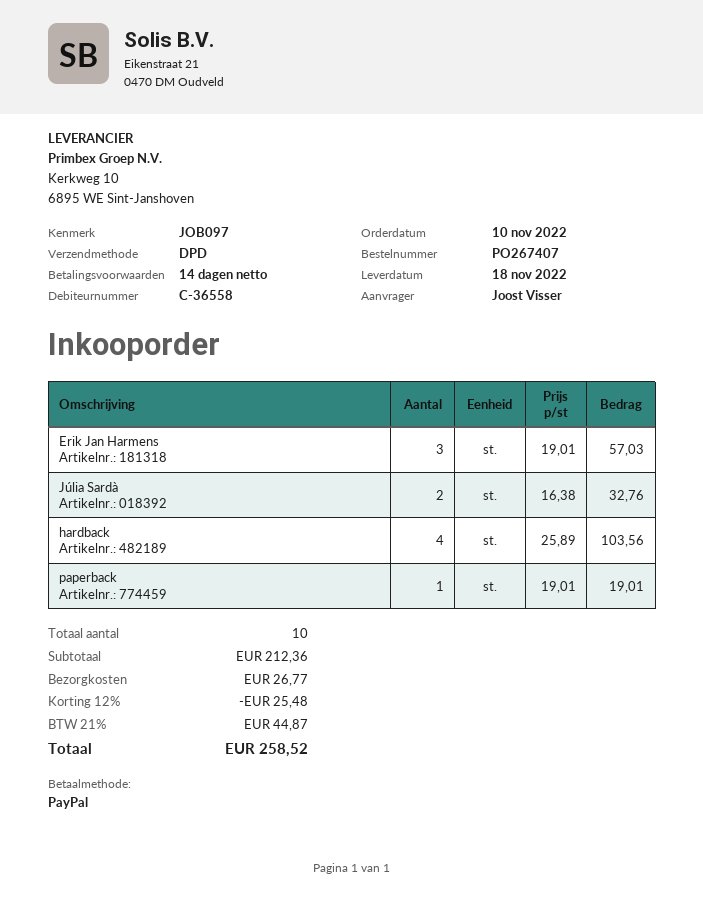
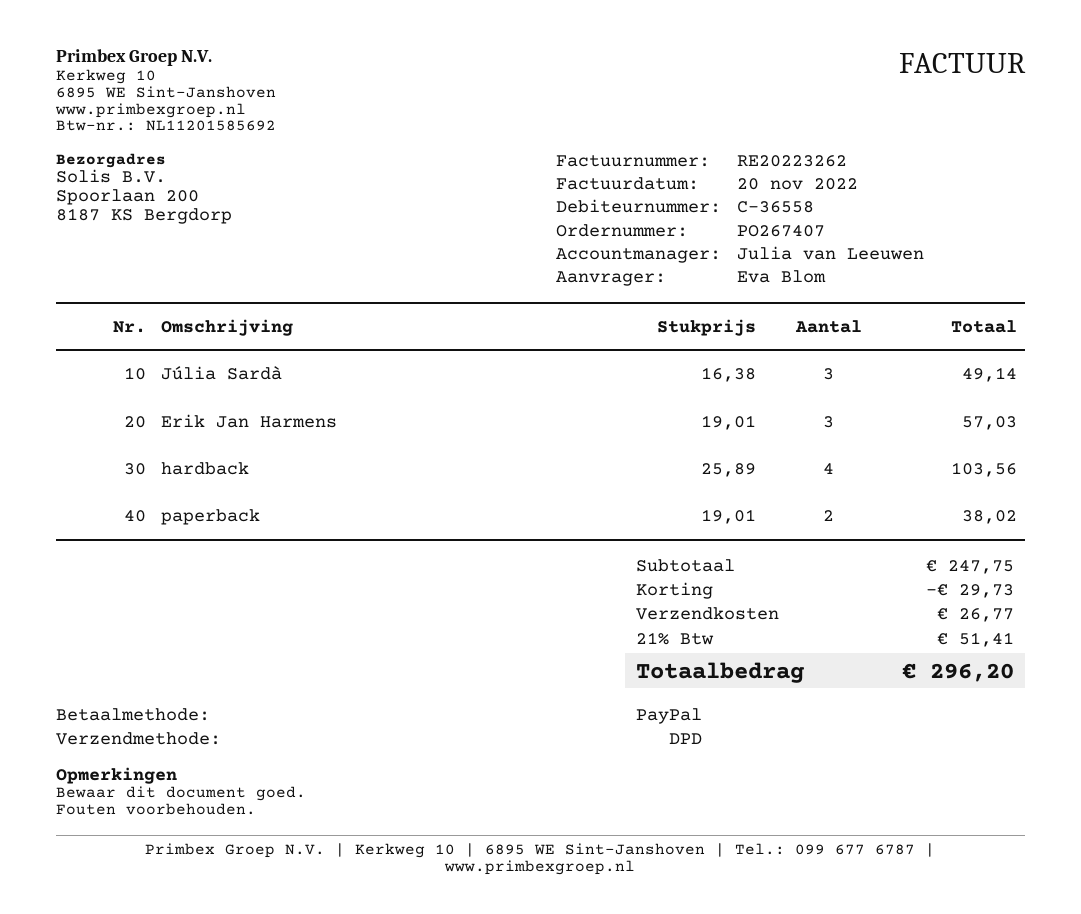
ordered by: Joost Visser -> Eva Blom
Júlia Sardà: 2 x 16.38 = 32.76 -> 3 x 16.38 = 49.14
paperback: 1 x 19.01 = 19.01 -> 2 x 19.01 = 38.02
subtotal: 212.36 -> 247.75
discount: 25.48 -> 29.73
tax: 21% = 44.87 -> 21% = 51.41
total: 258.52 -> 296.20

